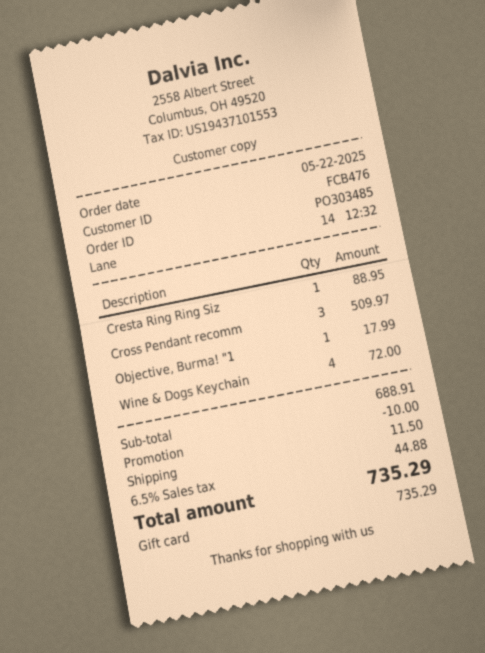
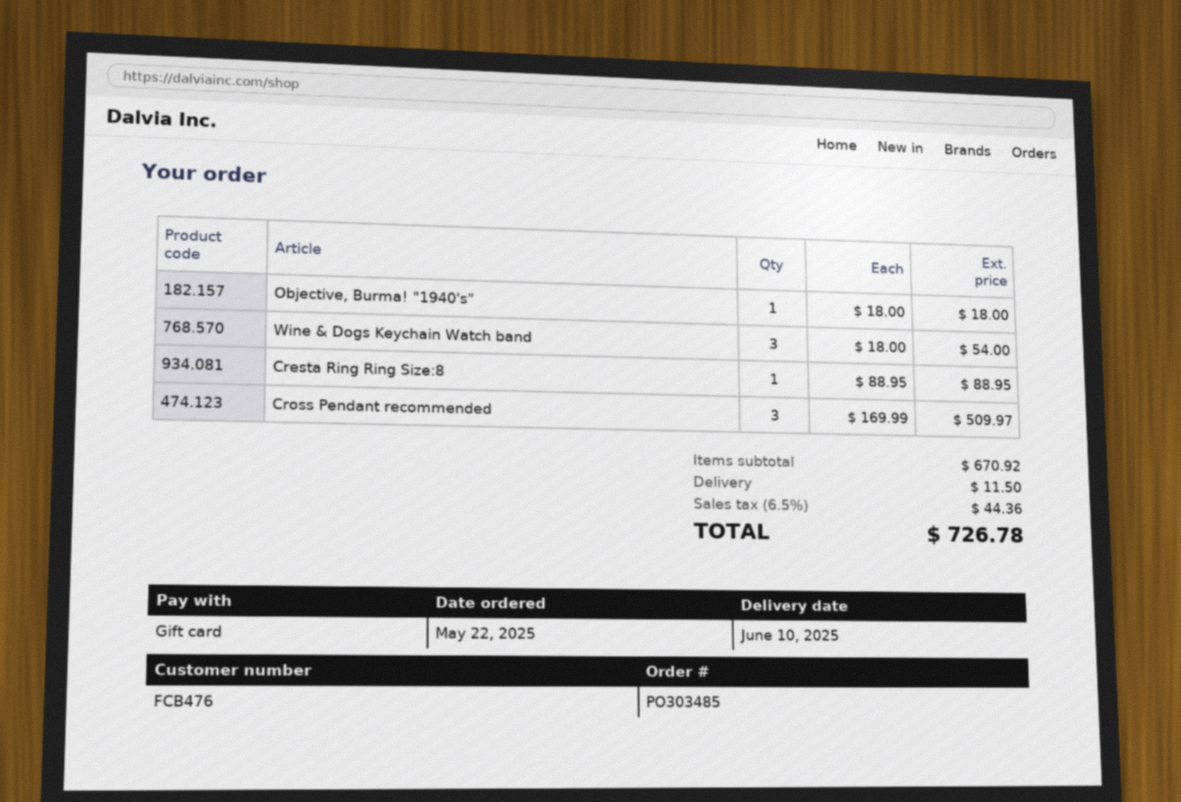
Objective, Burma! "1: 1 for 17.99 -> 1 for 18.00
Wine & Dogs Keychain: 4 for 72.00 -> 3 for 54.00
subtotal: 688.91 -> 670.92
discount: 10.00 -> none
tax: 6.5% = 44.88 -> 6.5% = 44.36
total: 735.29 -> 726.78

